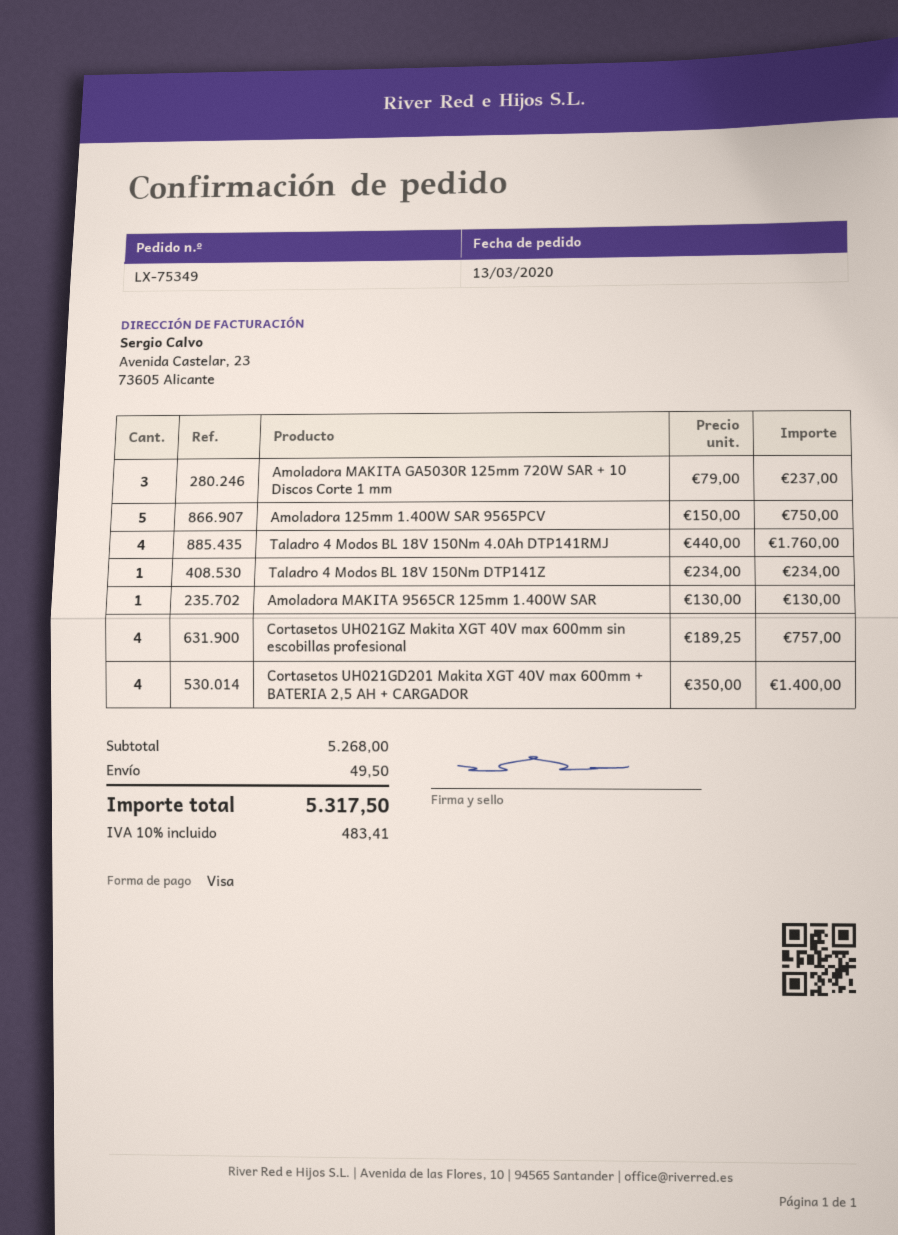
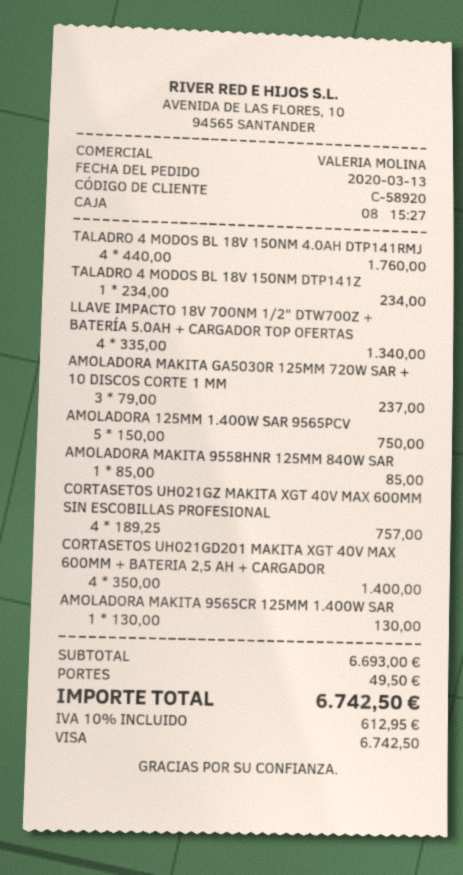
LLAVE IMPACTO 18V 700NM 1/2" DTW700Z + BATERÍA 5.0AH + CARGADOR TOP OFERTAS: none -> 4 x 335.00 = 1340.00
AMOLADORA MAKITA 9558HNR 125MM 840W SAR: none -> 1 x 85.00 = 85.00
subtotal: 5268.00 -> 6693.00
tax: 10% = 483.41 -> 10% = 612.95
total: 5317.50 -> 6742.50

